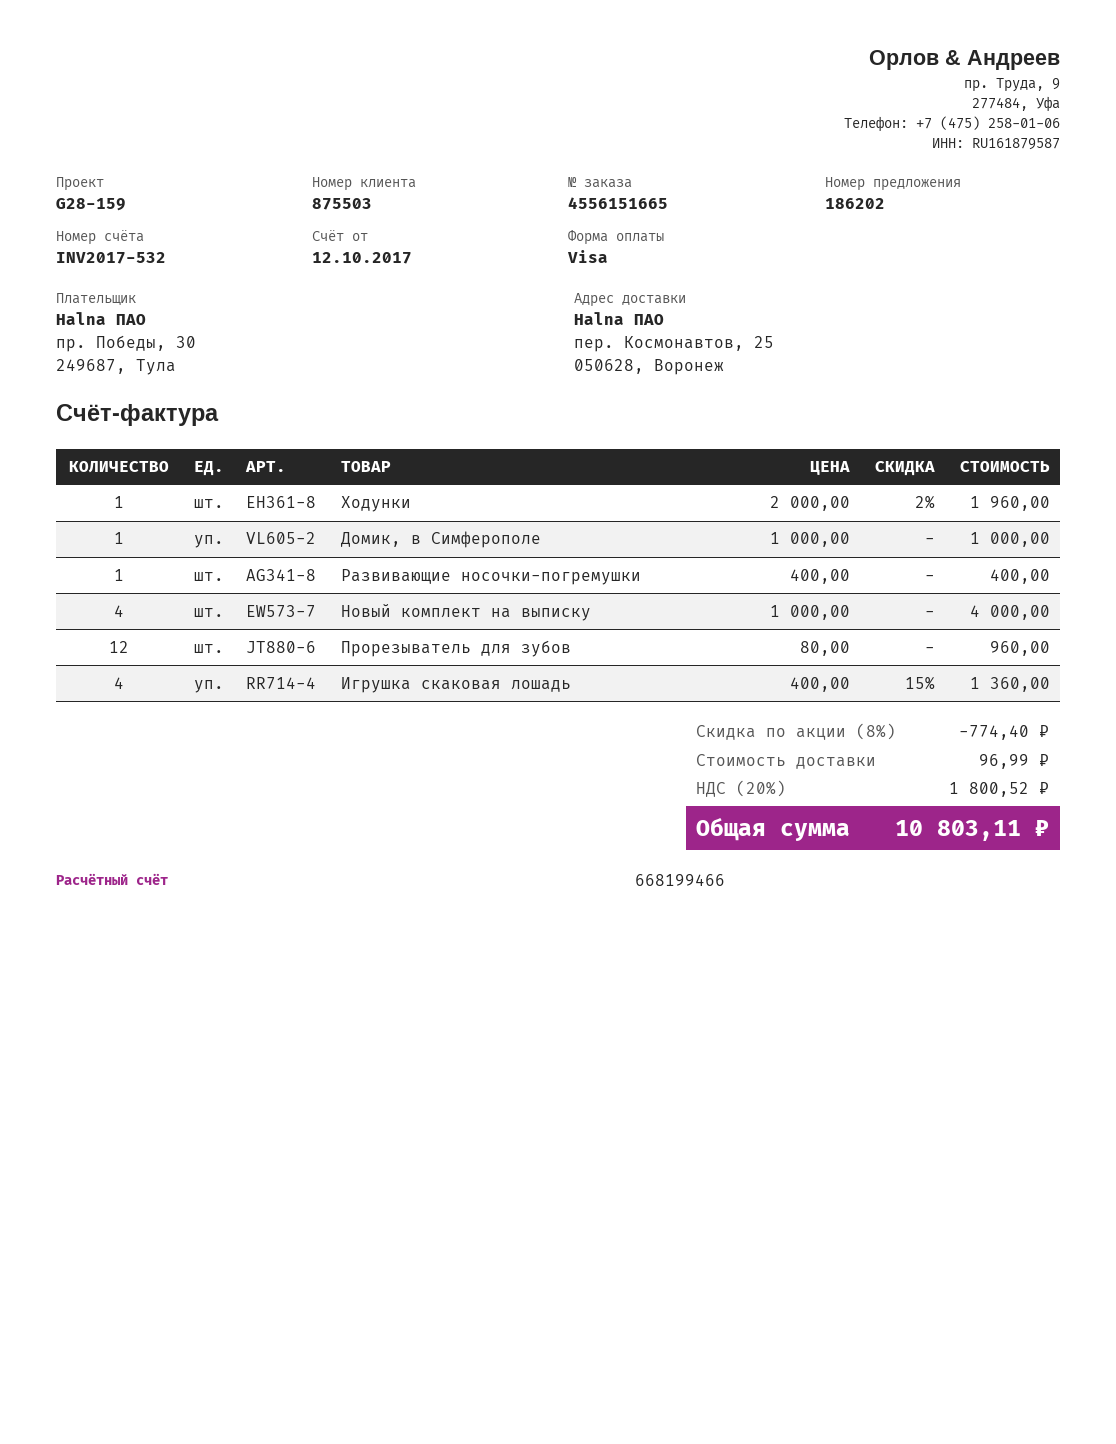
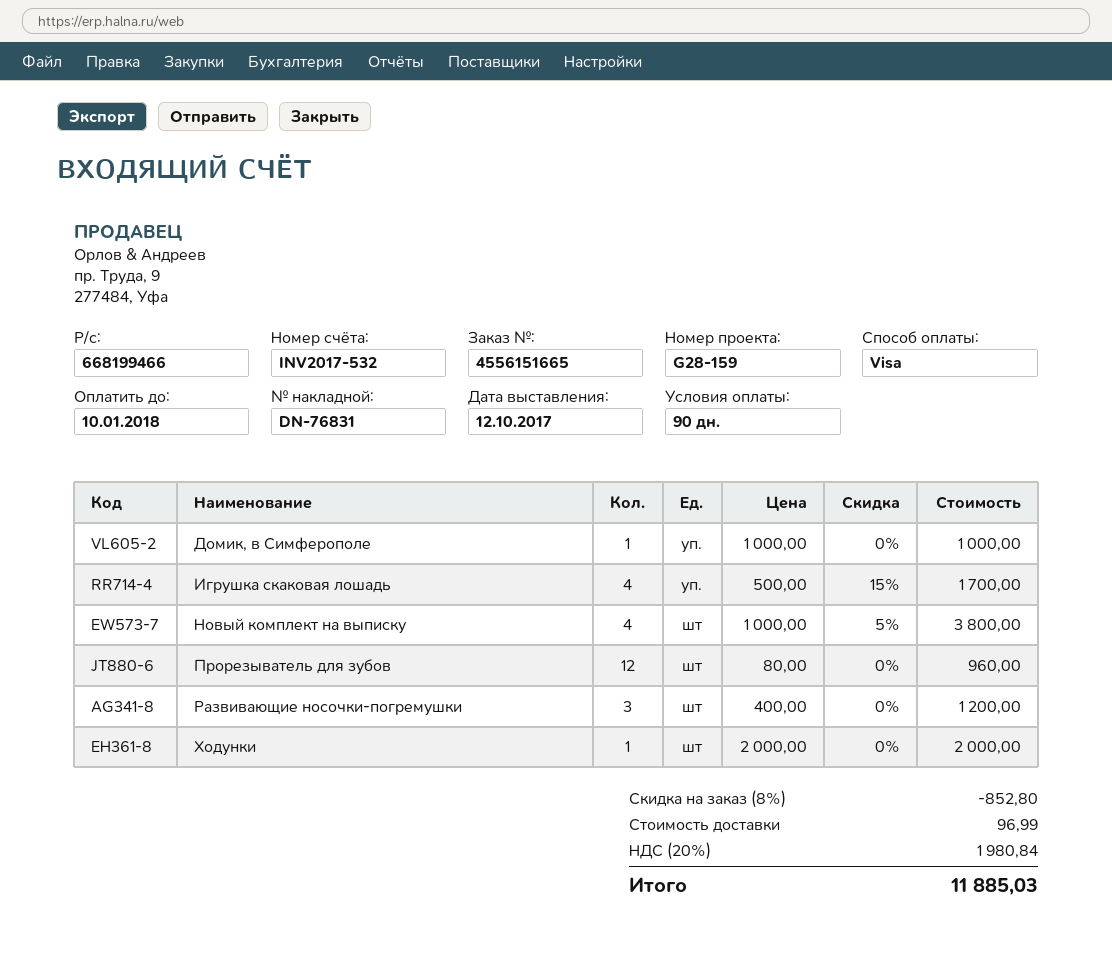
Ходунки: 1 x 2000.00 - 2% = 1960.00 -> 1 x 2000.00 = 2000.00
Развивающие носочки-погремушки: 1 x 400.00 = 400.00 -> 3 x 400.00 = 1200.00
Новый комплект на выписку: 4 x 1000.00 = 4000.00 -> 4 x 1000.00 - 5% = 3800.00
Игрушка скаковая лошадь: 4 x 400.00 - 15% = 1360.00 -> 4 x 500.00 - 15% = 1700.00
discount: 8% = 774.40 -> 8% = 852.80
tax: 20% = 1800.52 -> 20% = 1980.84
total: 10803.11 -> 11885.03

